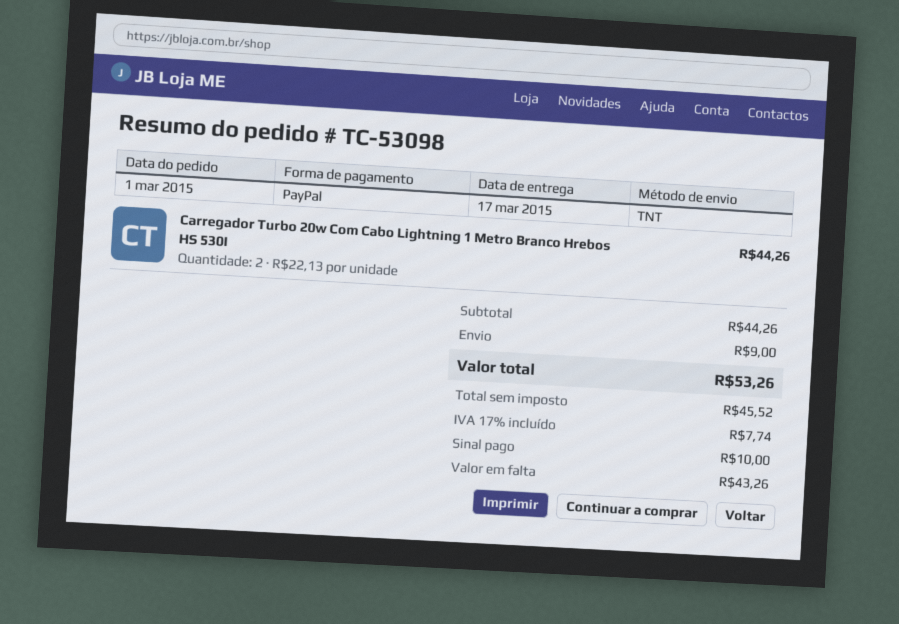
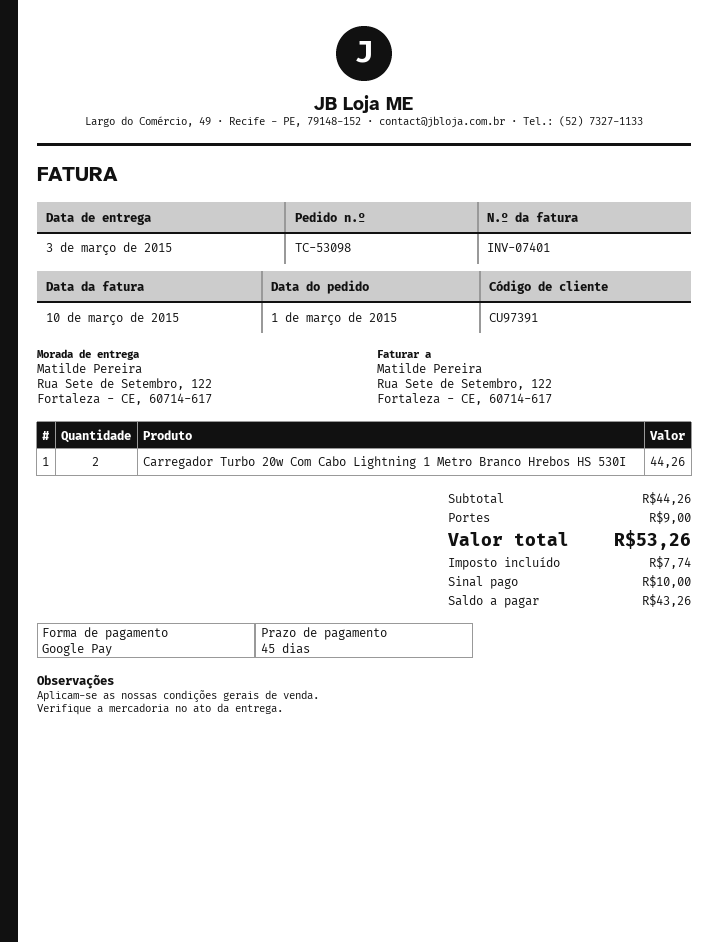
delivery date: 2015-03-17 -> 2015-03-03
payment method: PayPal -> Google Pay

